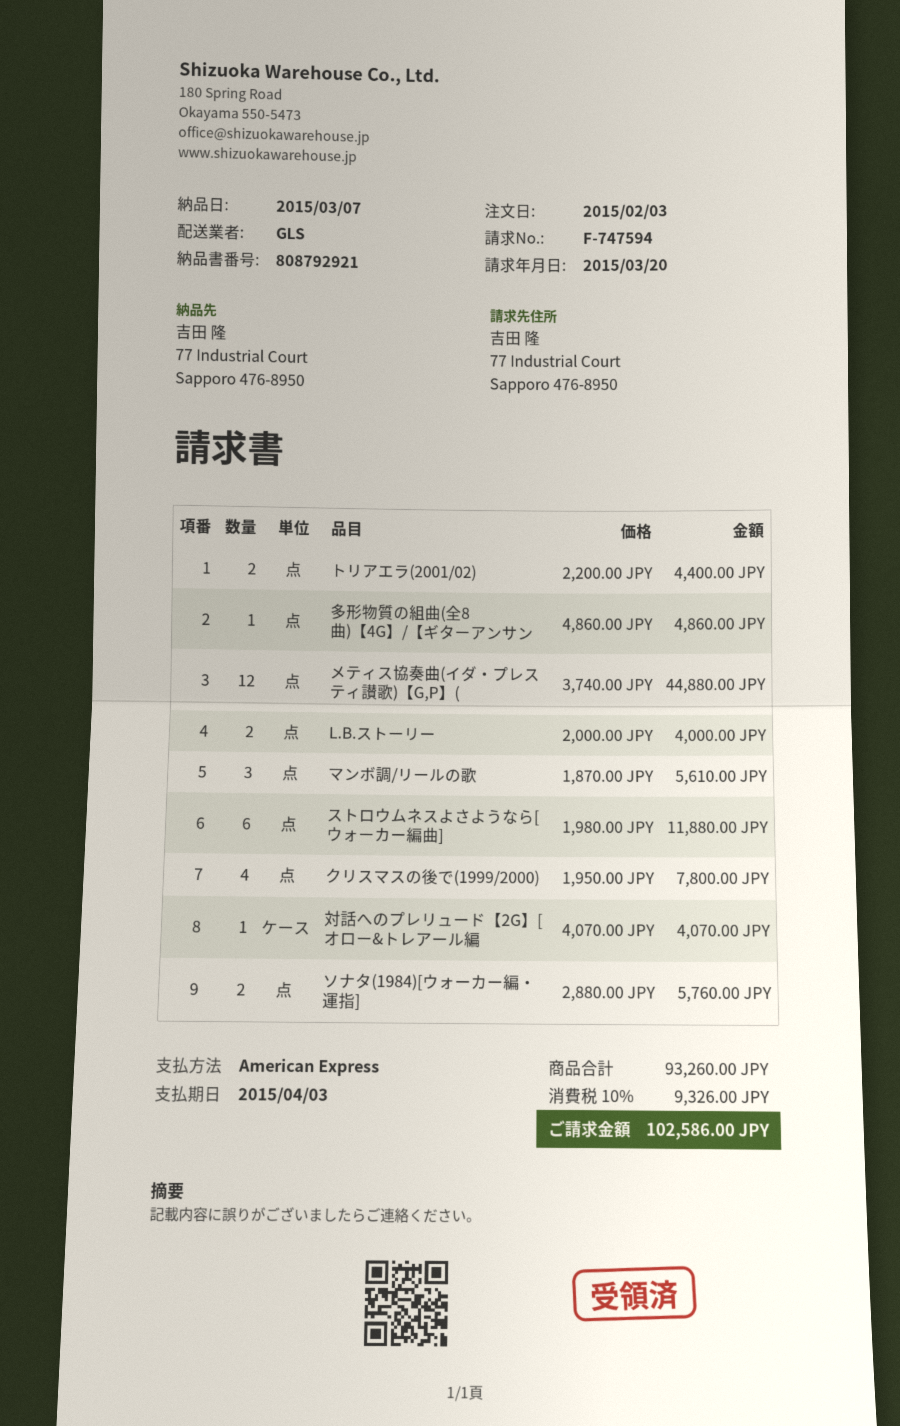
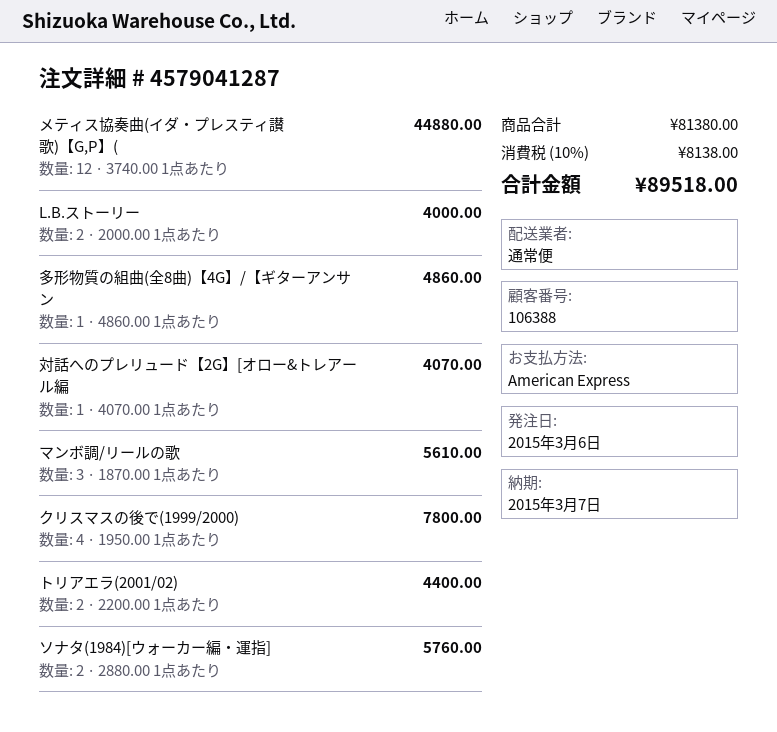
order date: 2015-02-03 -> 2015-03-06
shipping method: GLS -> standard
ストロウムネスよさようなら[ウォーカー編曲]: 6 x 1980.00 = 11880.00 -> none
subtotal: 93260.00 -> 81380.00
tax: 10% = 9326.00 -> 10% = 8138.00
total: 102586.00 -> 89518.00

